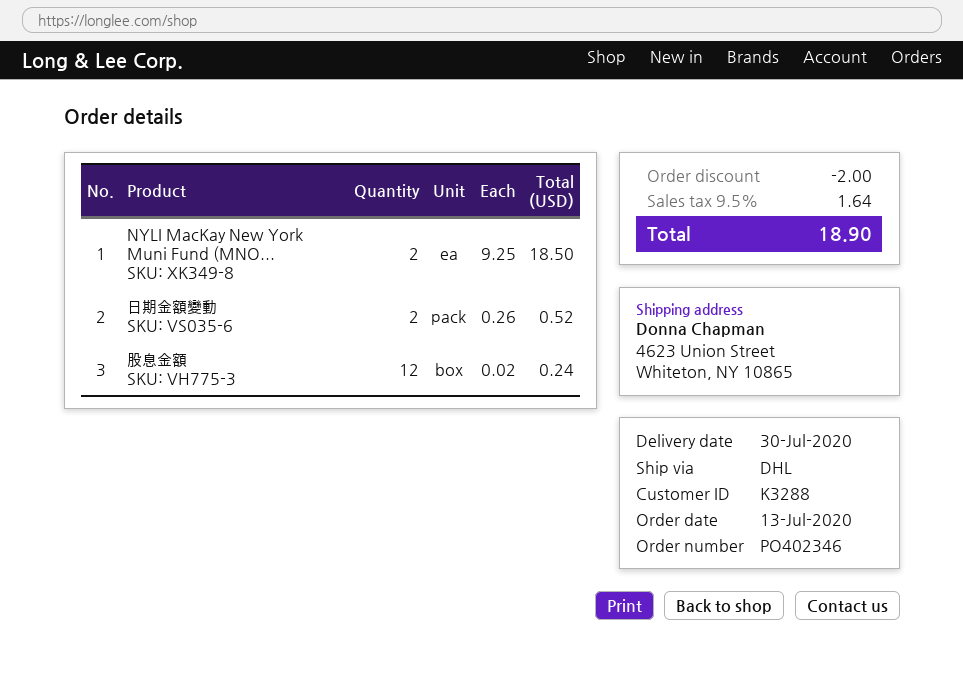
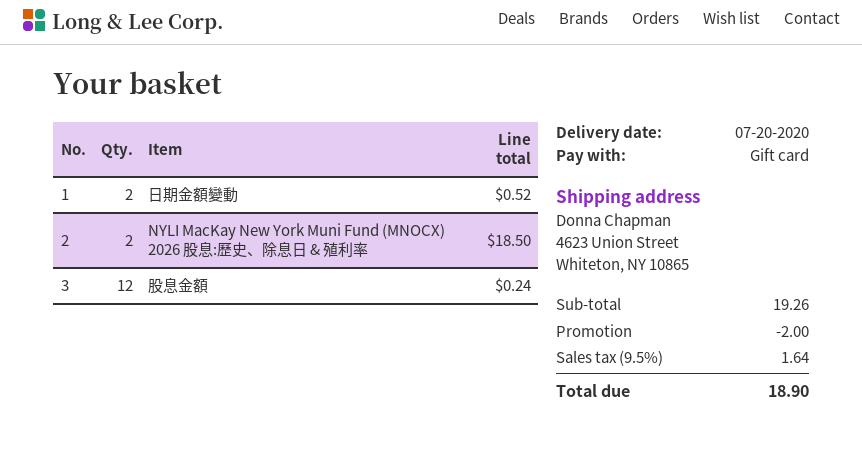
delivery date: 2020-07-30 -> 2020-07-20

